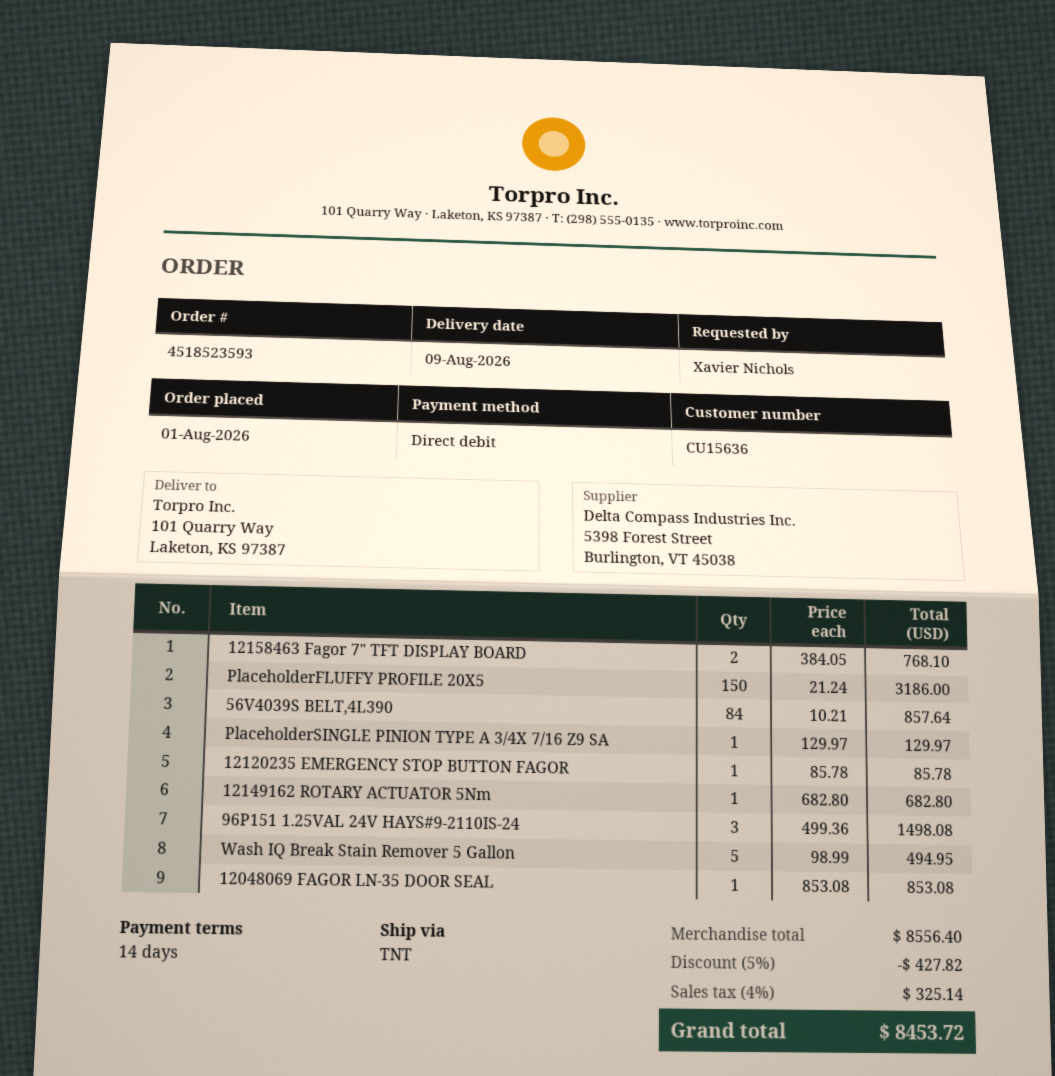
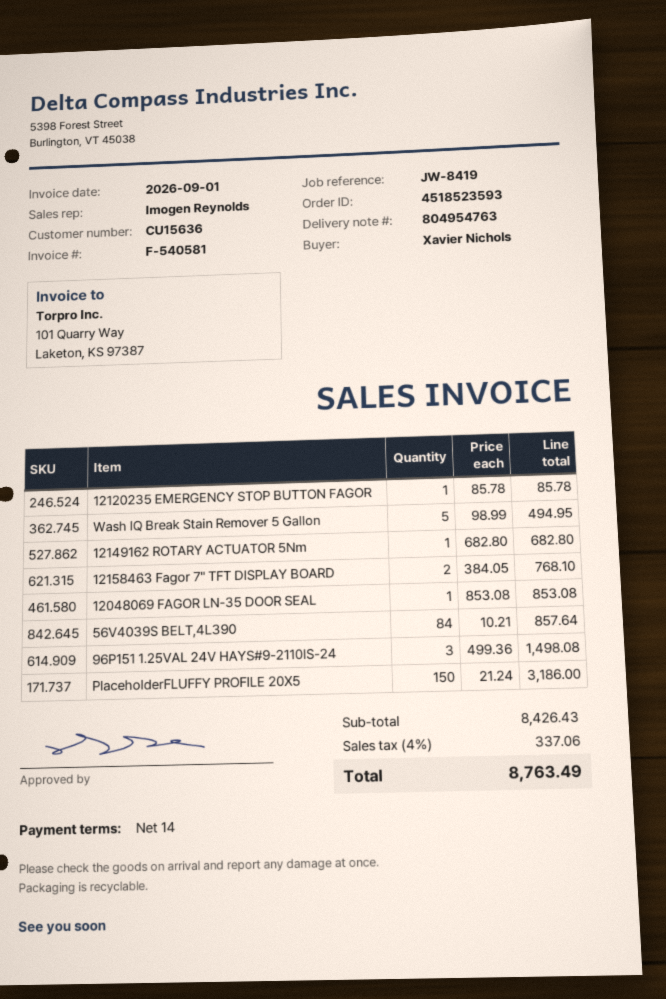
PlaceholderSINGLE PINION TYPE A 3/4X 7/16 Z9 SA: 1 x 129.97 = 129.97 -> none
subtotal: 8556.40 -> 8426.43
discount: 5% = 427.82 -> none
tax: 4% = 325.14 -> 4% = 337.06
total: 8453.72 -> 8763.49

